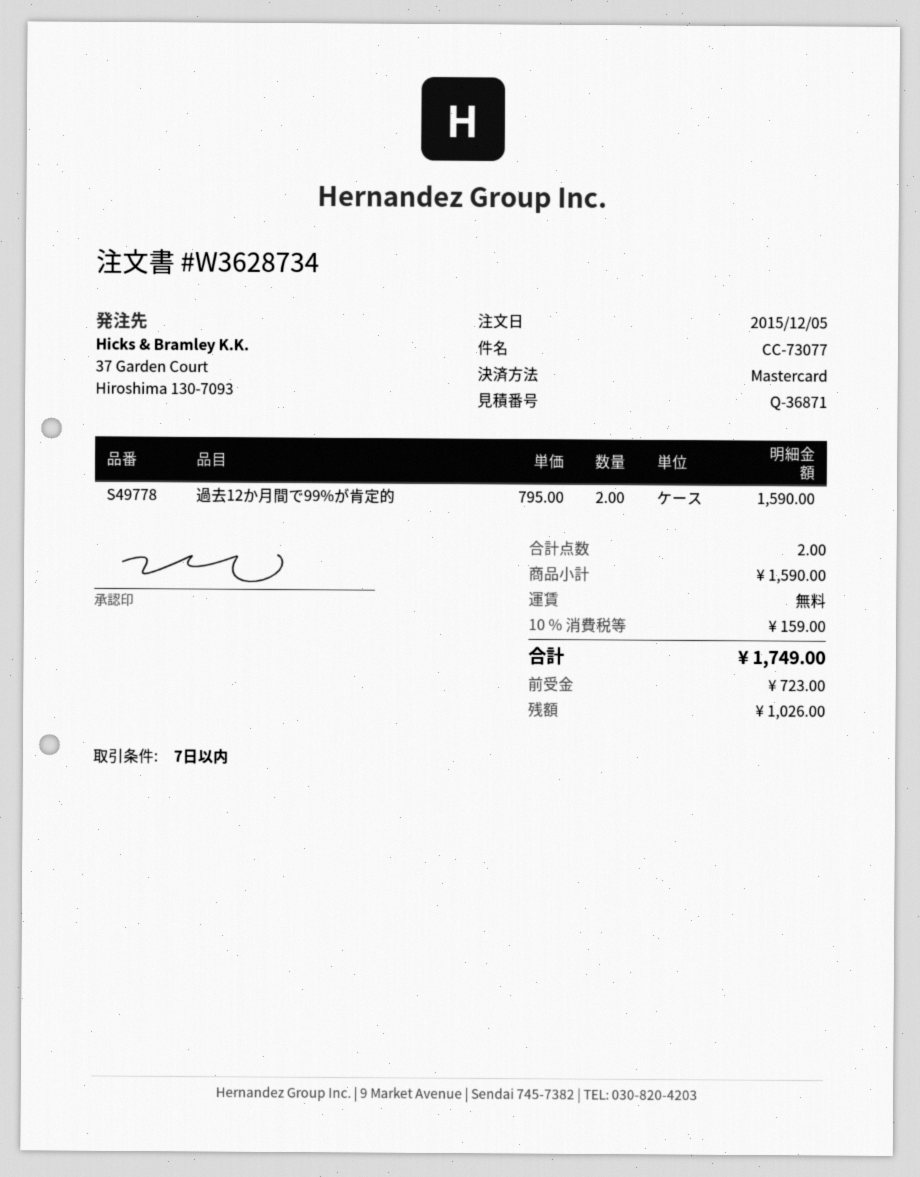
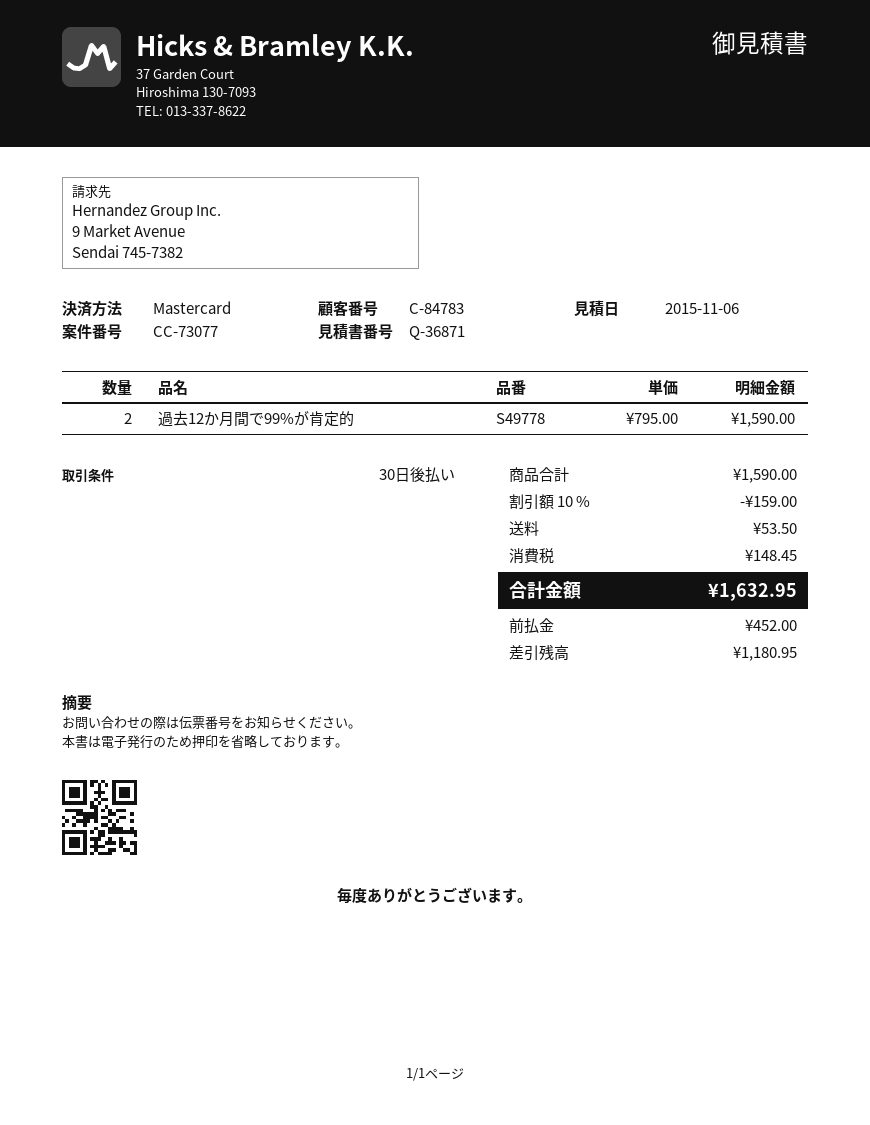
payment terms: 7 days -> 30 days
discount: none -> 10% = 159.00
shipping: 0.00 -> 53.50
tax: 159.00 -> 148.45
total: 1749.00 -> 1632.95
deposit: 723.00 -> 452.00
balance: 1026.00 -> 1180.95

